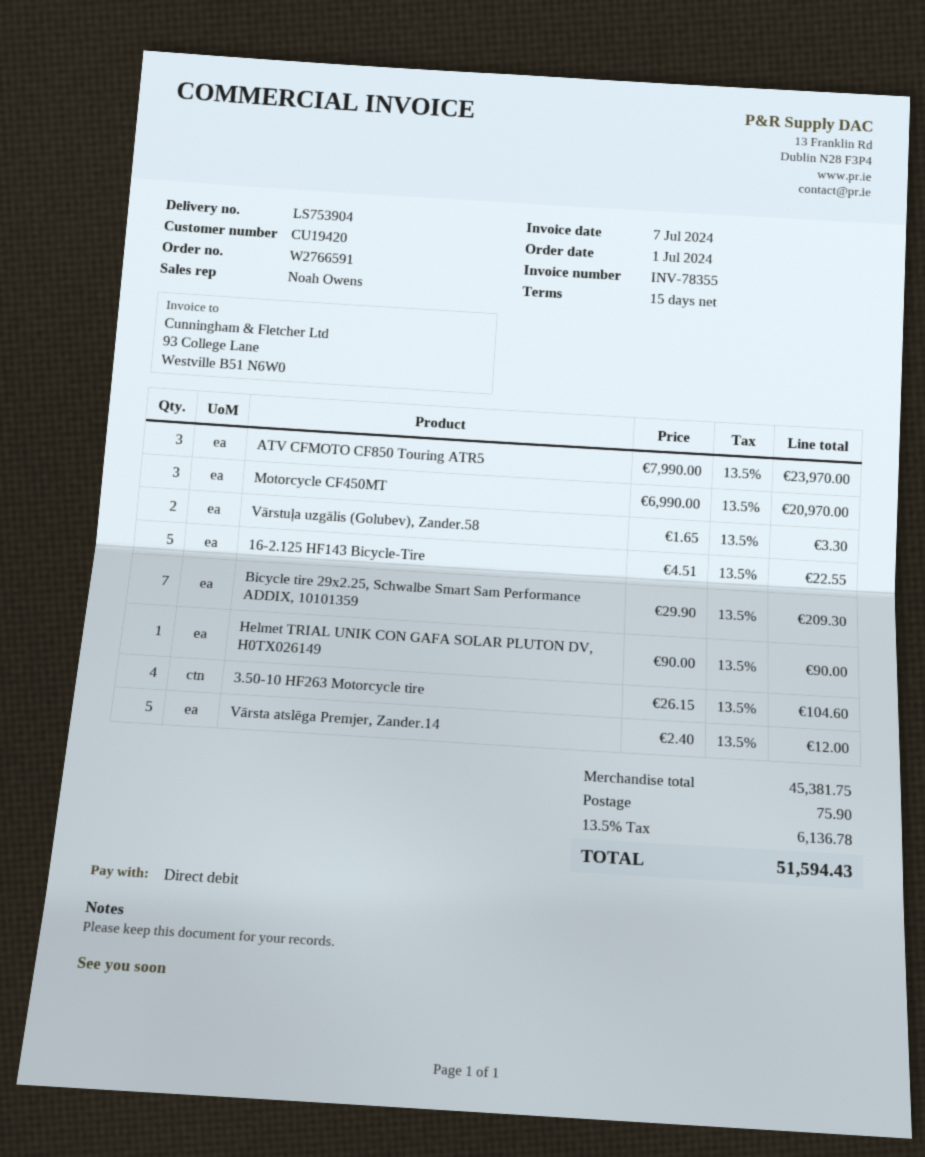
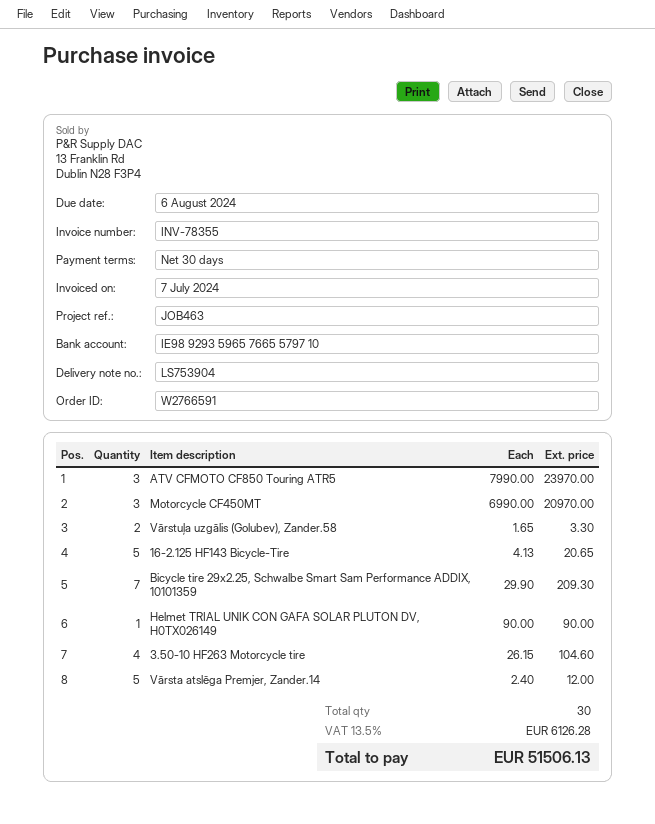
payment terms: 15 days -> 30 days
16-2.125 HF143 Bicycle-Tire: 5 x 4.51 = 22.55 -> 5 x 4.13 = 20.65
shipping: 75.90 -> none
tax: 13.5% = 6136.78 -> 13.5% = 6126.28
total: 51594.43 -> 51506.13

